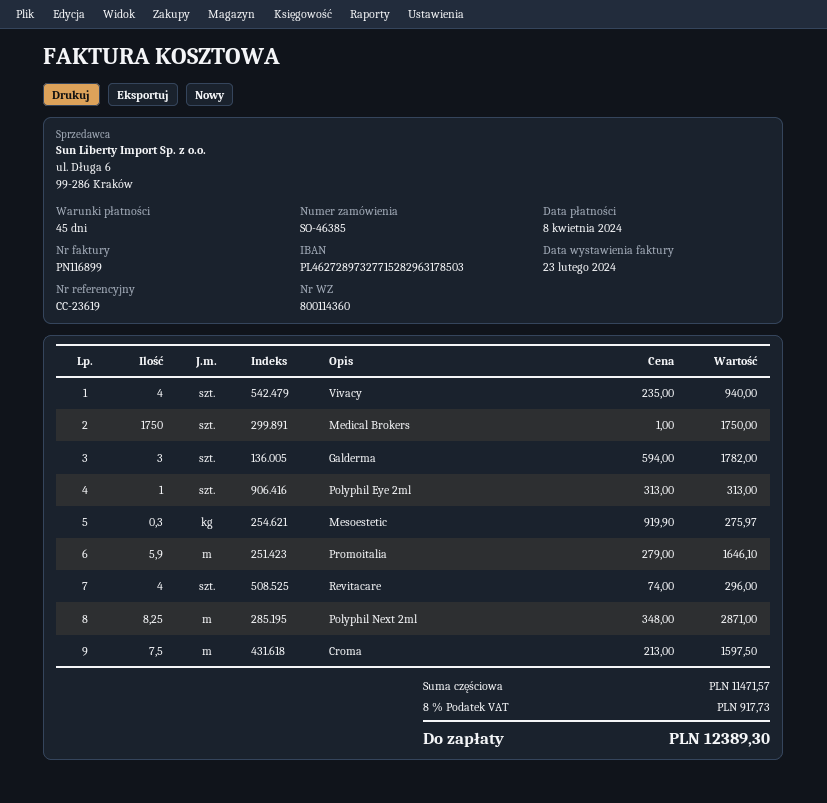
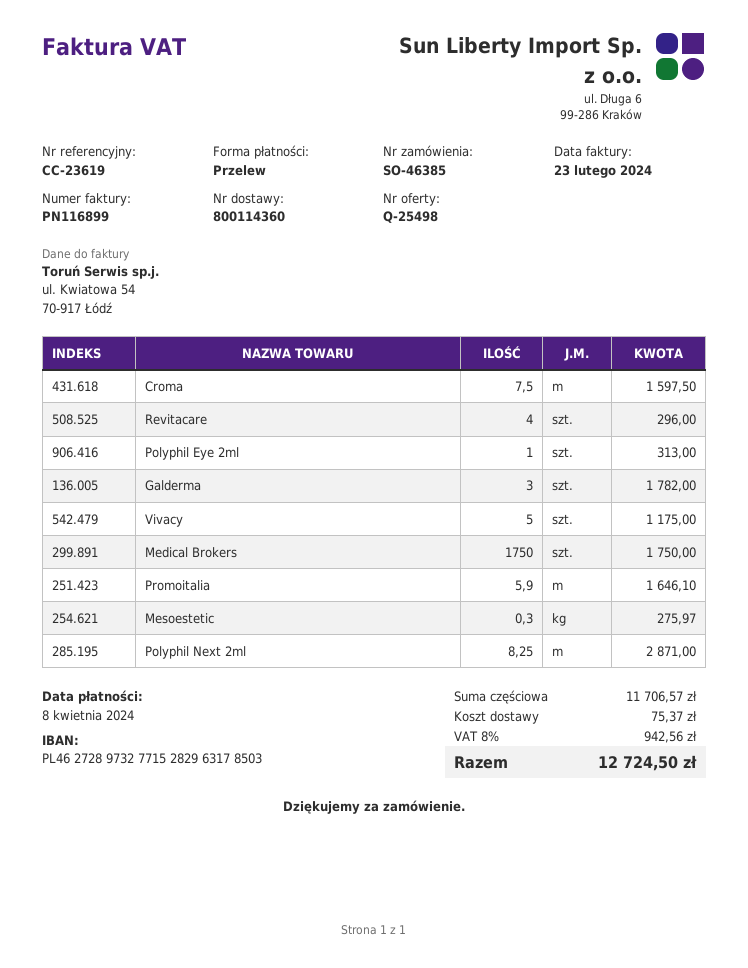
Vivacy: 4 for 940.00 -> 5 for 1175.00
subtotal: 11471.57 -> 11706.57
shipping: none -> 75.37
tax: 8% = 917.73 -> 8% = 942.56
total: 12389.30 -> 12724.50

